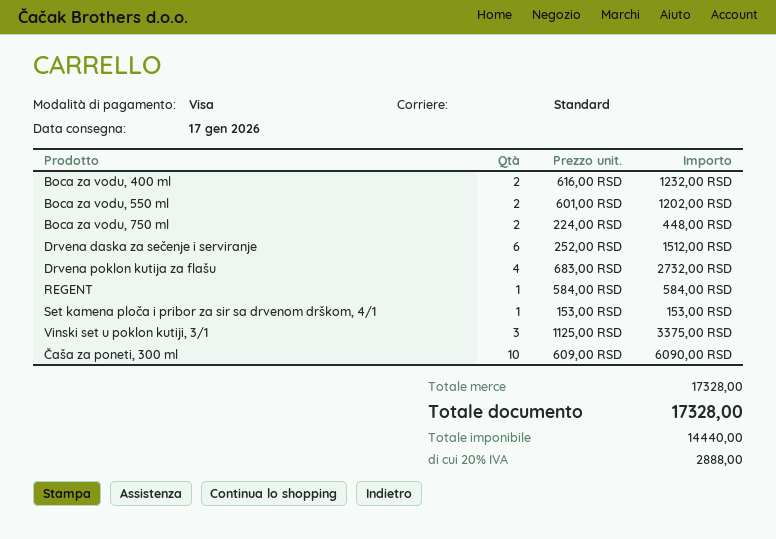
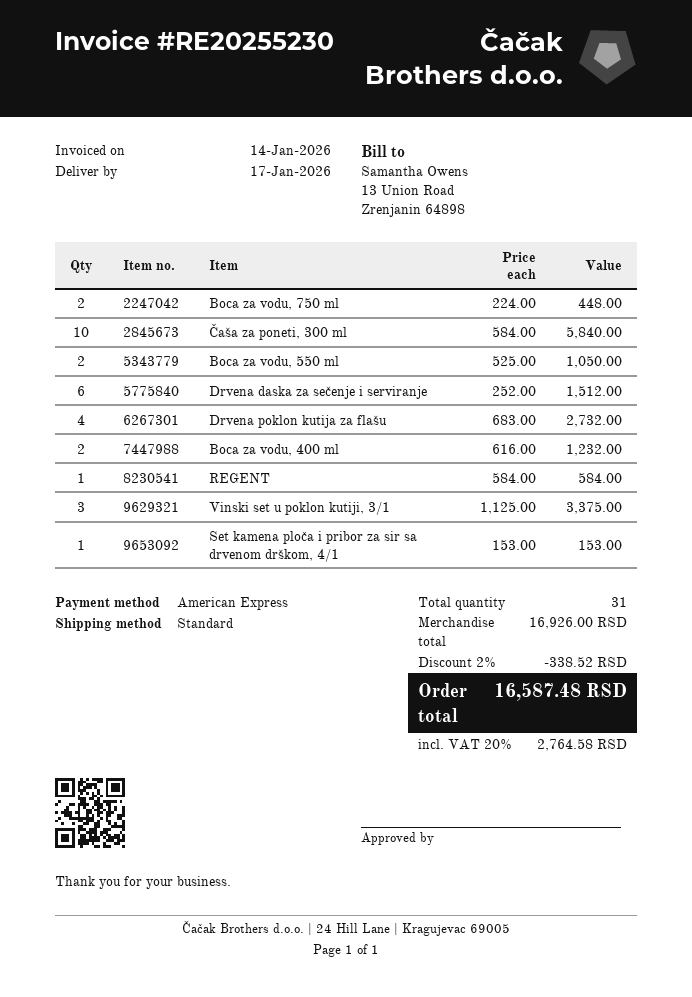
payment method: Visa -> American Express
Boca za vodu, 550 ml: 2 x 601.00 = 1202.00 -> 2 x 525.00 = 1050.00
Čaša za poneti, 300 ml: 10 x 609.00 = 6090.00 -> 10 x 584.00 = 5840.00
subtotal: 17328.00 -> 16926.00
discount: none -> 2% = 338.52
tax: 20% = 2888.00 -> 20% = 2764.58
total: 17328.00 -> 16587.48

